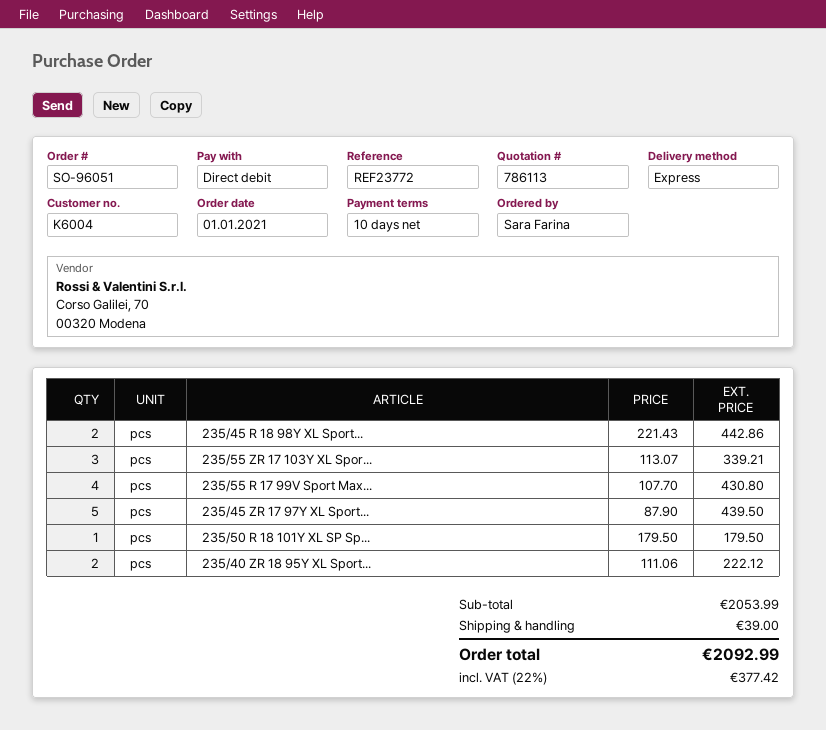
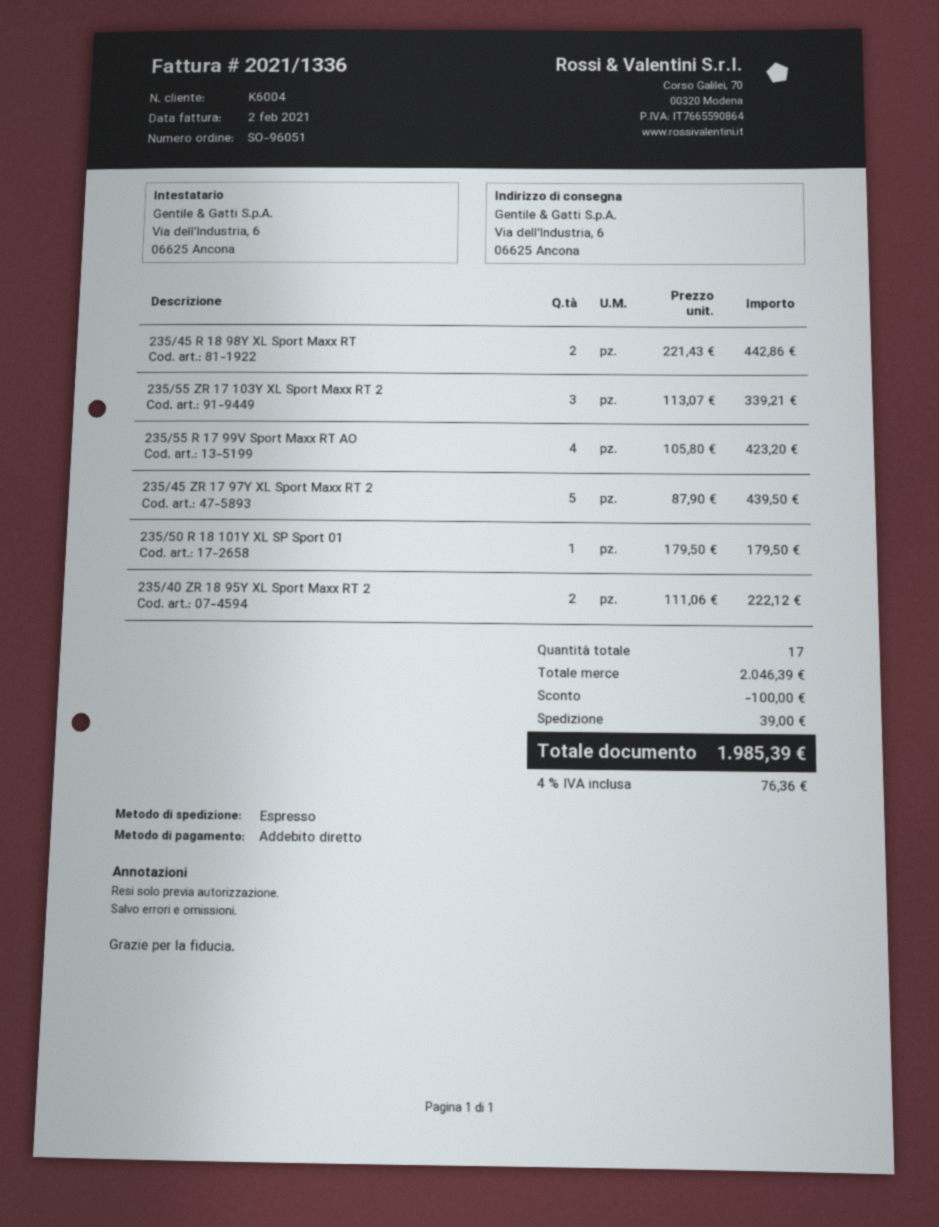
235/55 R 17 99V Sport Max...: 4 x 107.70 = 430.80 -> 4 x 105.80 = 423.20
subtotal: 2053.99 -> 2046.39
discount: none -> 100.00
tax: 22% = 377.42 -> 4% = 76.36
total: 2092.99 -> 1985.39

